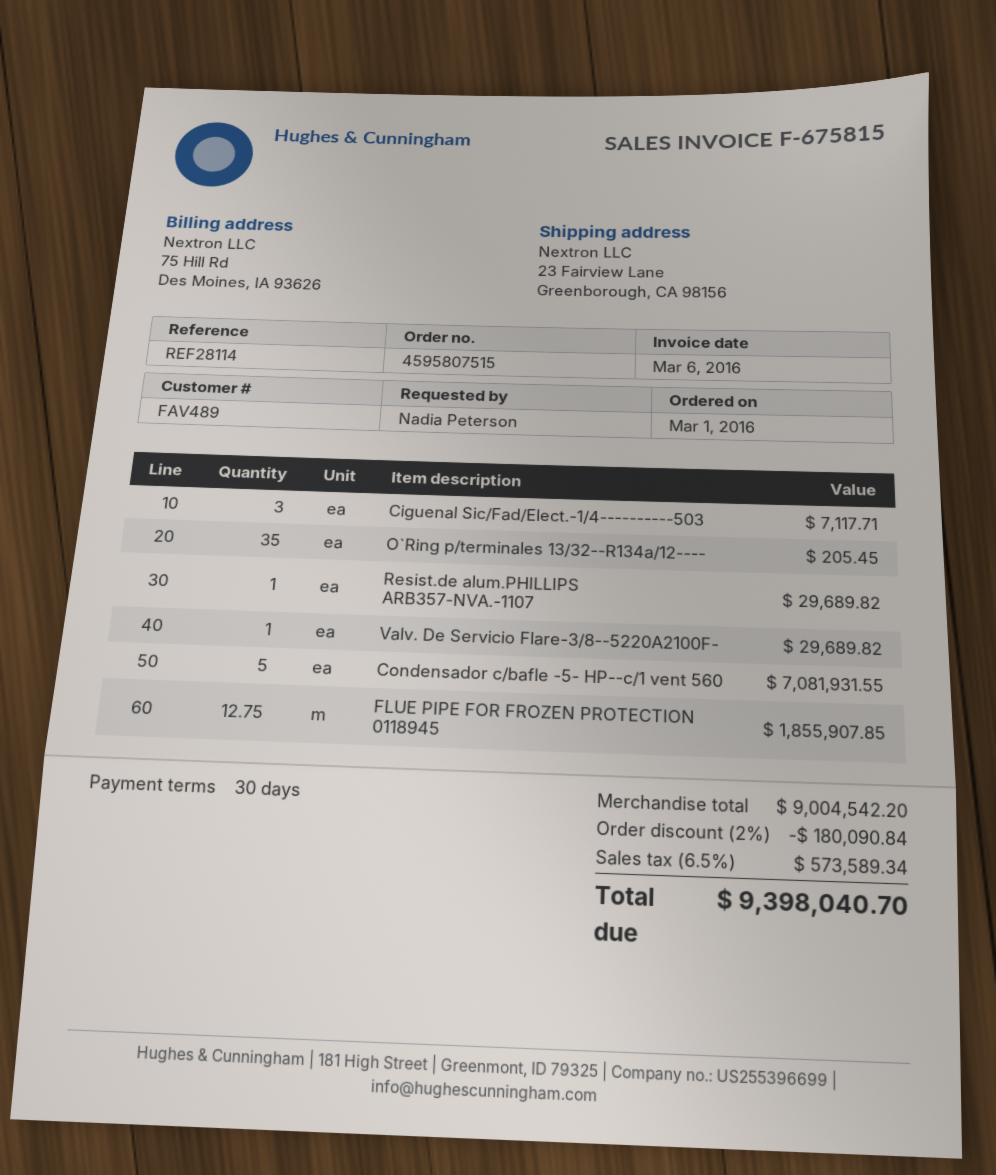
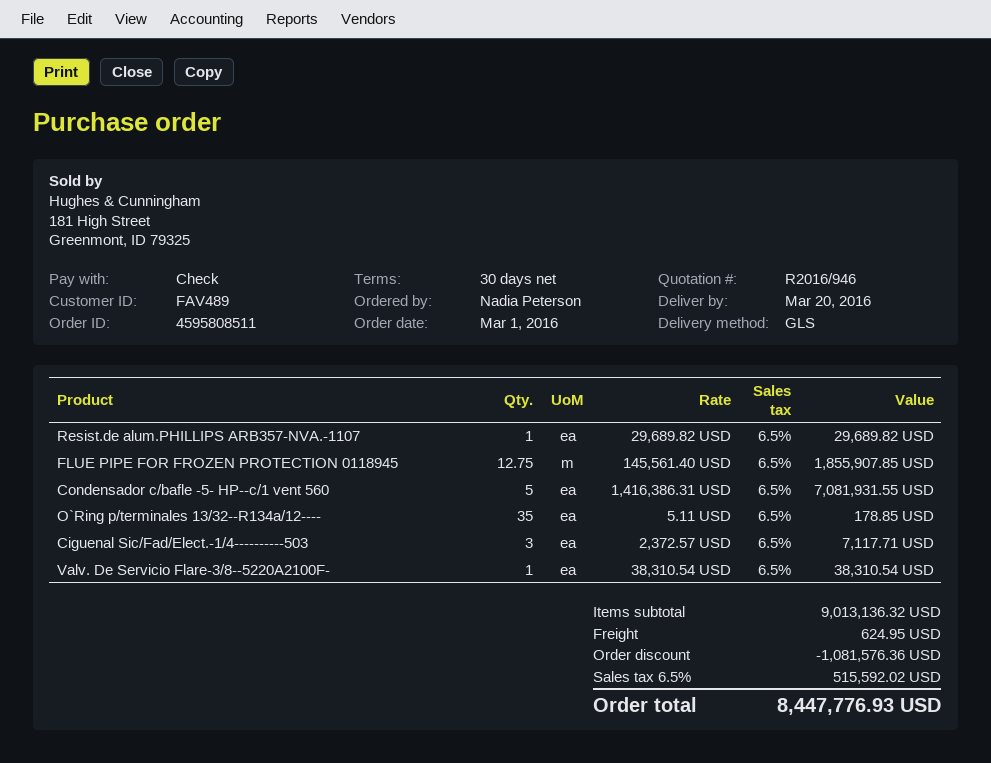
order number: 4595807515 -> 4595808511
O`Ring p/terminales 13/32--R134a/12----: 35 for 205.45 -> 35 for 178.85
Valv. De Servicio Flare-3/8--5220A2100F-: 1 for 29689.82 -> 1 for 38310.54
subtotal: 9004542.20 -> 9013136.32
discount: 180090.84 -> 1081576.36
shipping: none -> 624.95
tax: 6.5% = 573589.34 -> 6.5% = 515592.02
total: 9398040.70 -> 8447776.93

